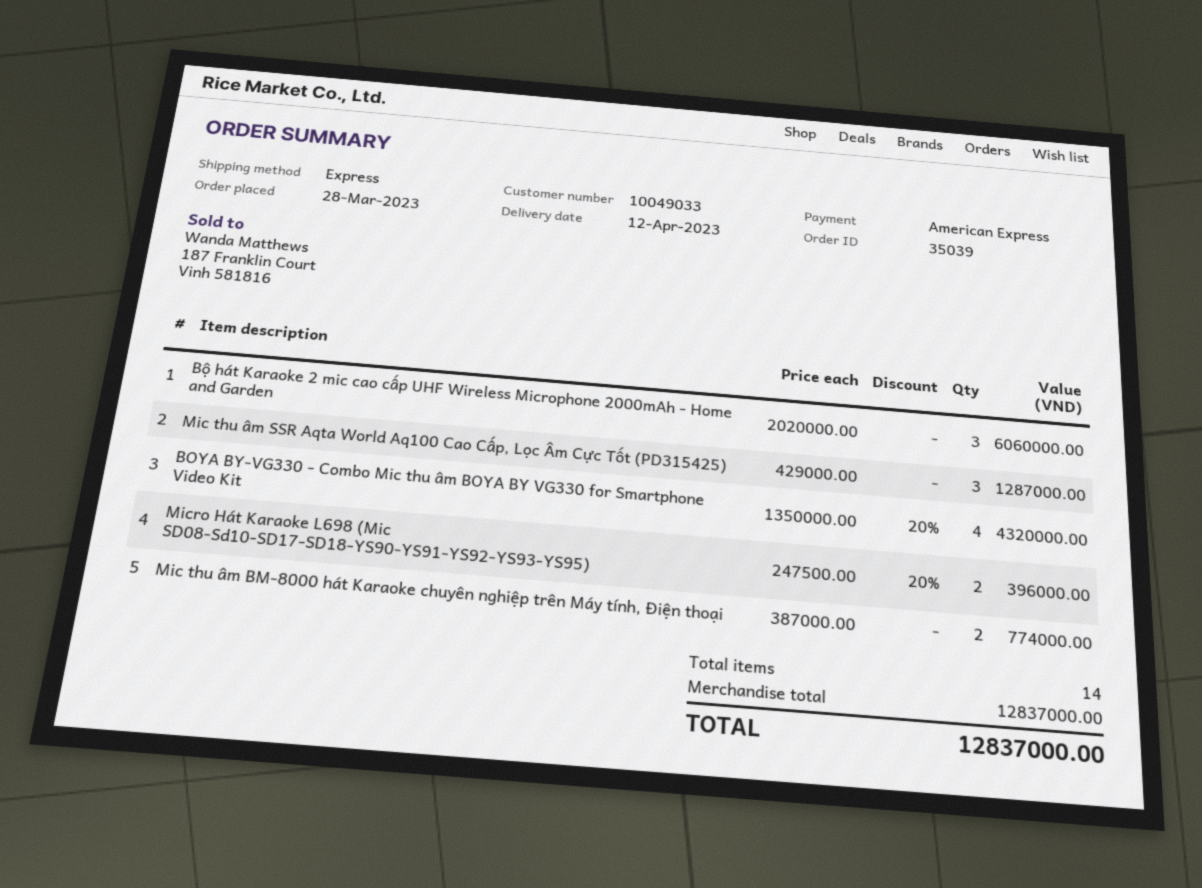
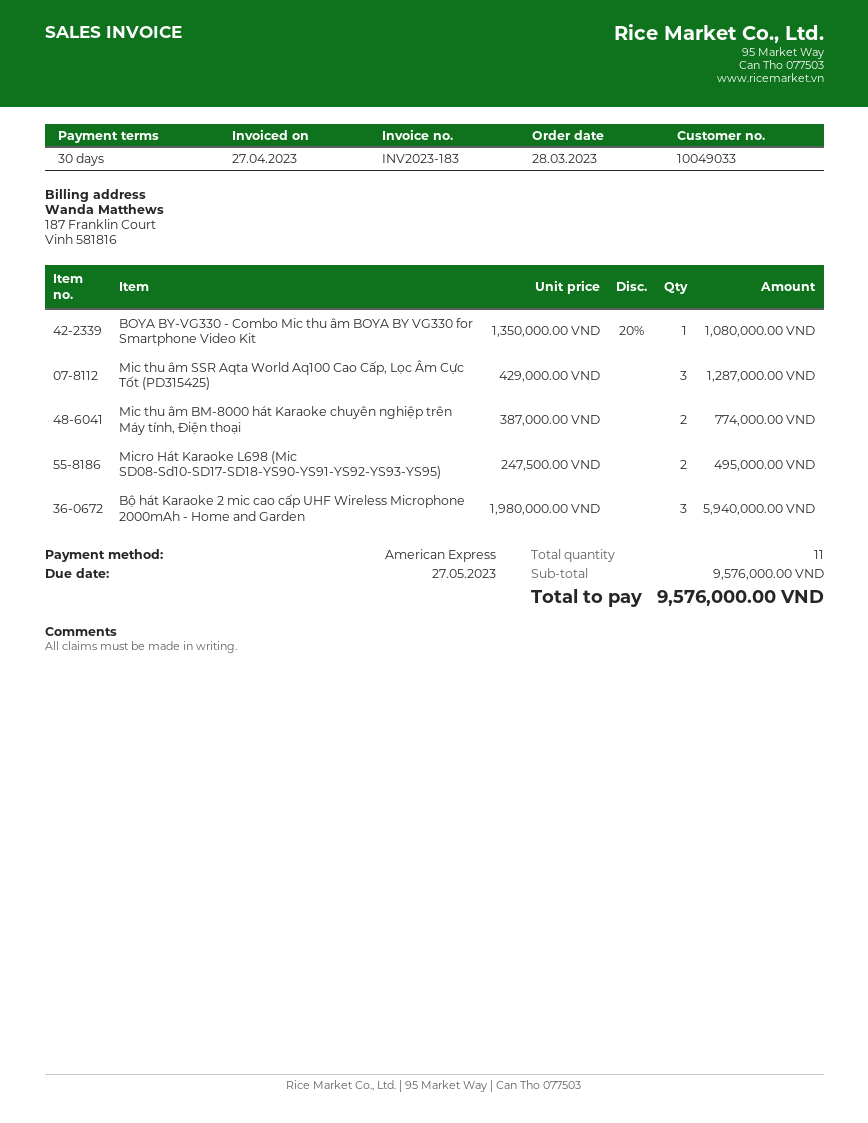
Bộ hát Karaoke 2 mic cao cấp UHF Wireless Microphone 2000mAh - Home and Garden: 3 x 2020000.00 = 6060000.00 -> 3 x 1980000.00 = 5940000.00
BOYA BY-VG330 - Combo Mic thu âm BOYA BY VG330 for Smartphone Video Kit: 4 x 1350000.00 - 20% = 4320000.00 -> 1 x 1350000.00 - 20% = 1080000.00
Micro Hát Karaoke L698 (Mic SD08-Sd10-SD17-SD18-YS90-YS91-YS92-YS93-YS95): 2 x 247500.00 - 20% = 396000.00 -> 2 x 247500.00 = 495000.00
total quantity: 14 -> 11
subtotal: 12837000.00 -> 9576000.00
total: 12837000.00 -> 9576000.00

